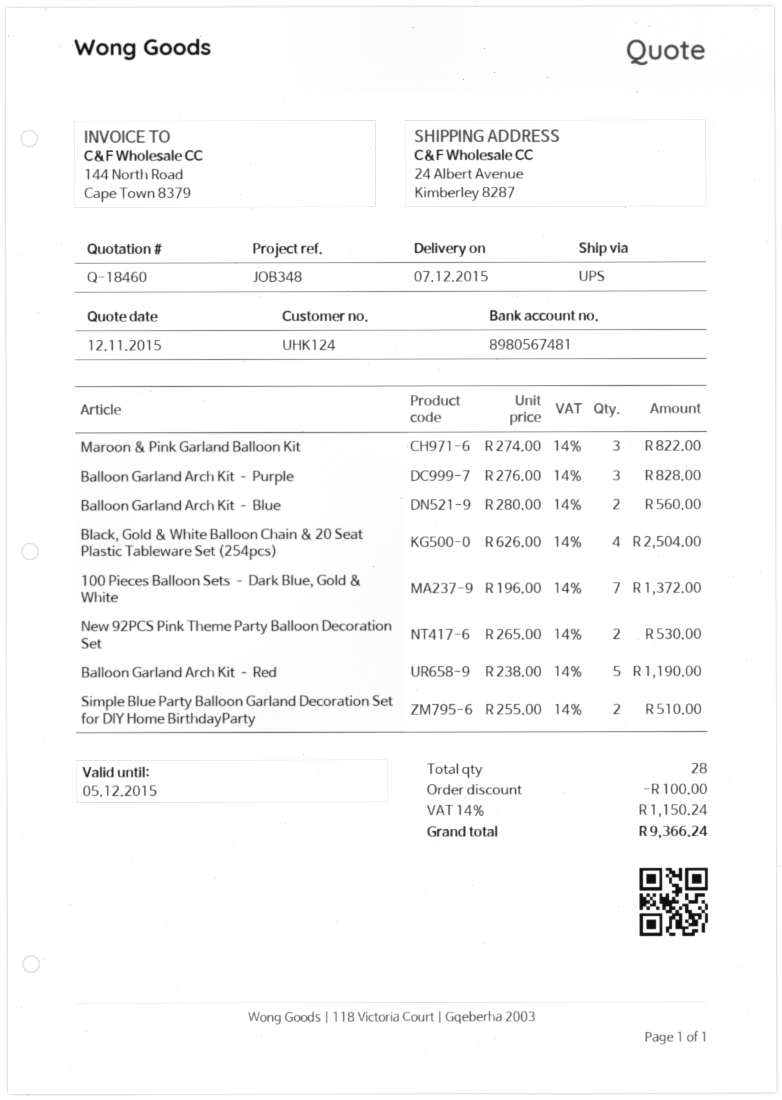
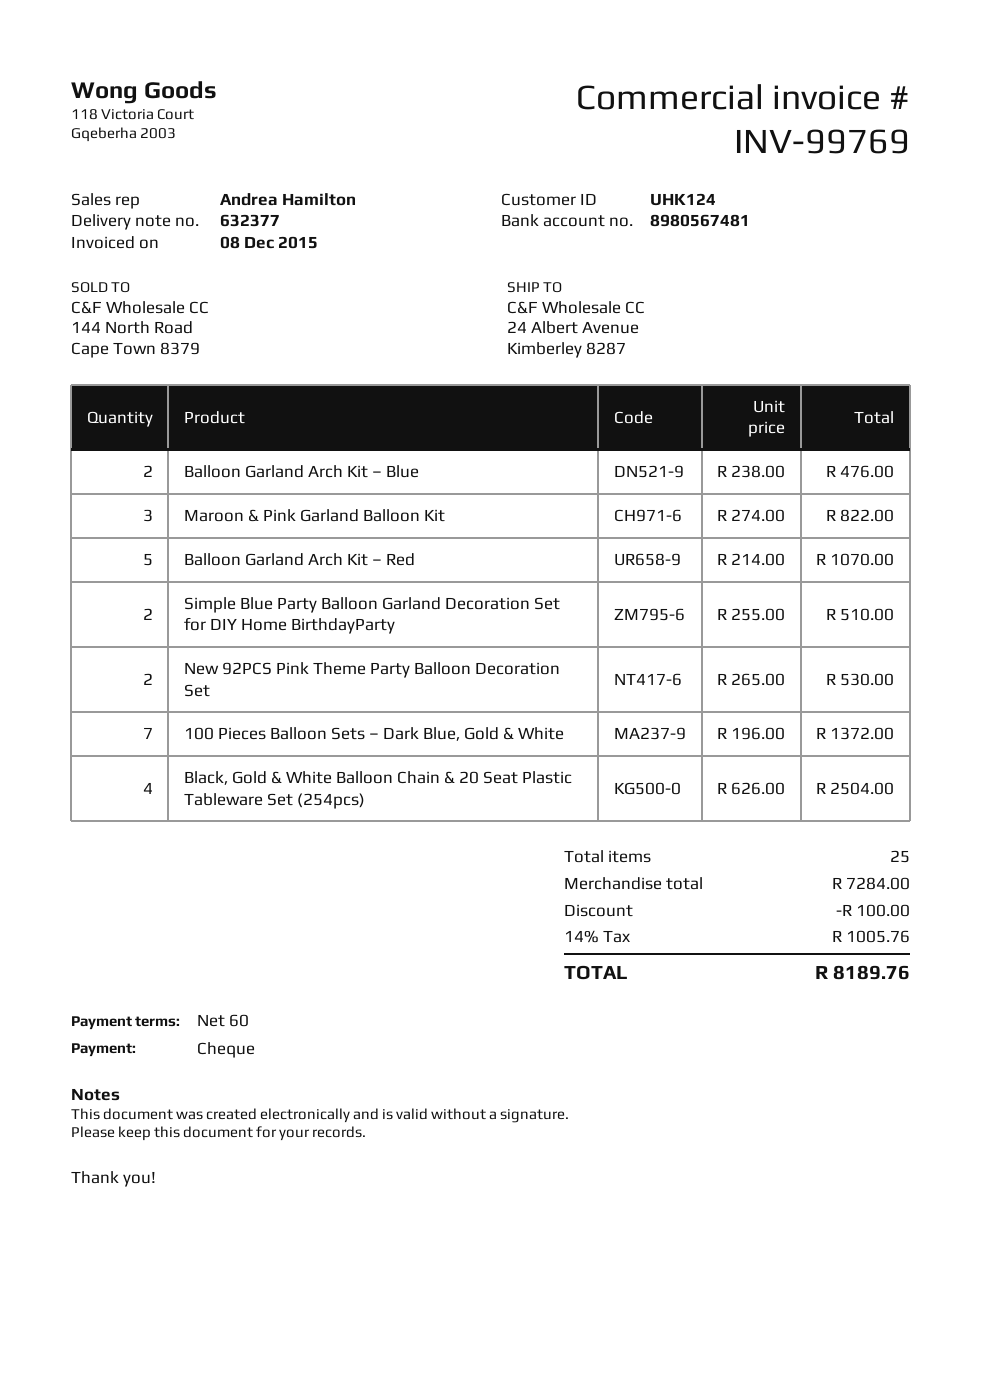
Balloon Garland Arch Kit – Purple: 3 x 276.00 = 828.00 -> none
Balloon Garland Arch Kit – Blue: 2 x 280.00 = 560.00 -> 2 x 238.00 = 476.00
Balloon Garland Arch Kit – Red: 5 x 238.00 = 1190.00 -> 5 x 214.00 = 1070.00
total quantity: 28 -> 25
tax: 14% = 1150.24 -> 14% = 1005.76
total: 9366.24 -> 8189.76

